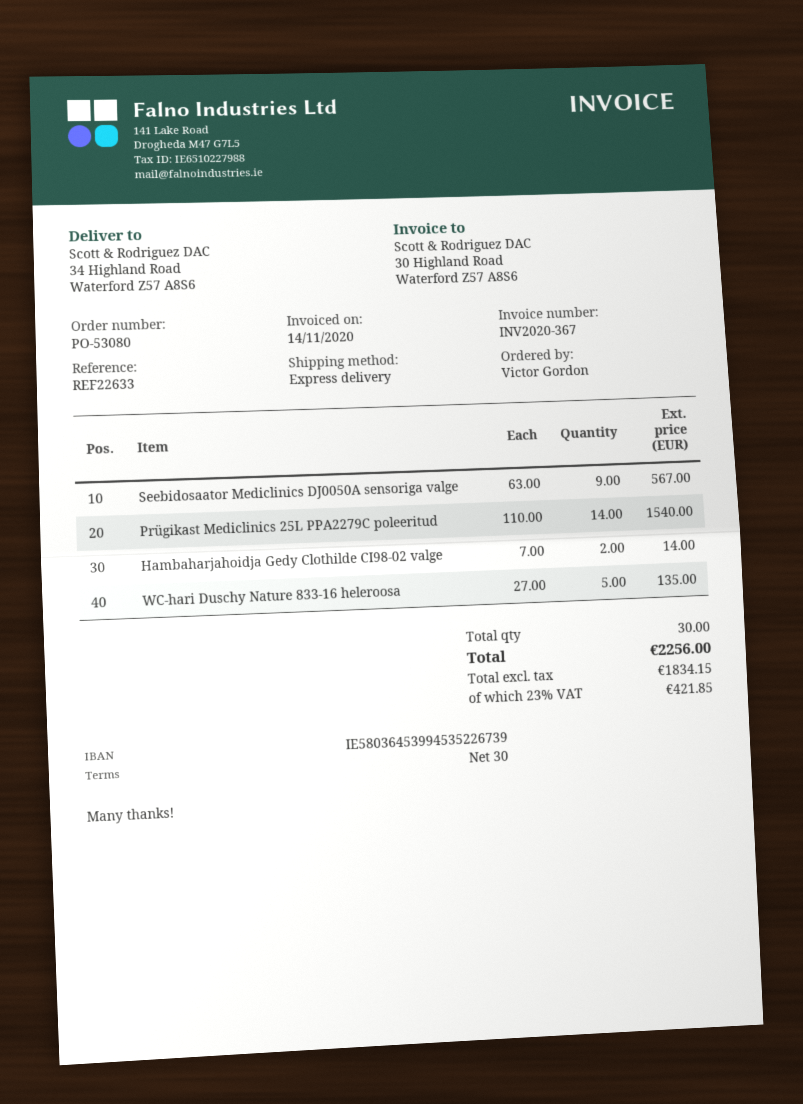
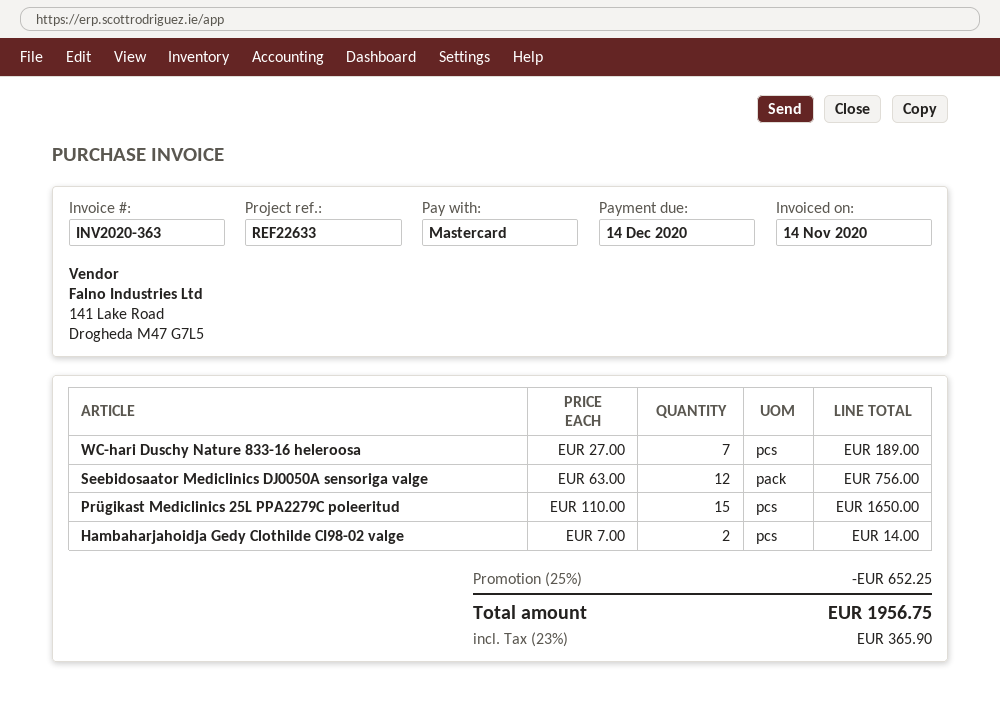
invoice number: INV2020-367 -> INV2020-363
Seebidosaator Mediclinics DJ0050A sensoriga valge: 9 x 63.00 = 567.00 -> 12 x 63.00 = 756.00
Prügikast Mediclinics 25L PPA2279C poleeritud: 14 x 110.00 = 1540.00 -> 15 x 110.00 = 1650.00
WC-hari Duschy Nature 833-16 heleroosa: 5 x 27.00 = 135.00 -> 7 x 27.00 = 189.00
discount: none -> 25% = 652.25
tax: 23% = 421.85 -> 23% = 365.90
total: 2256.00 -> 1956.75

